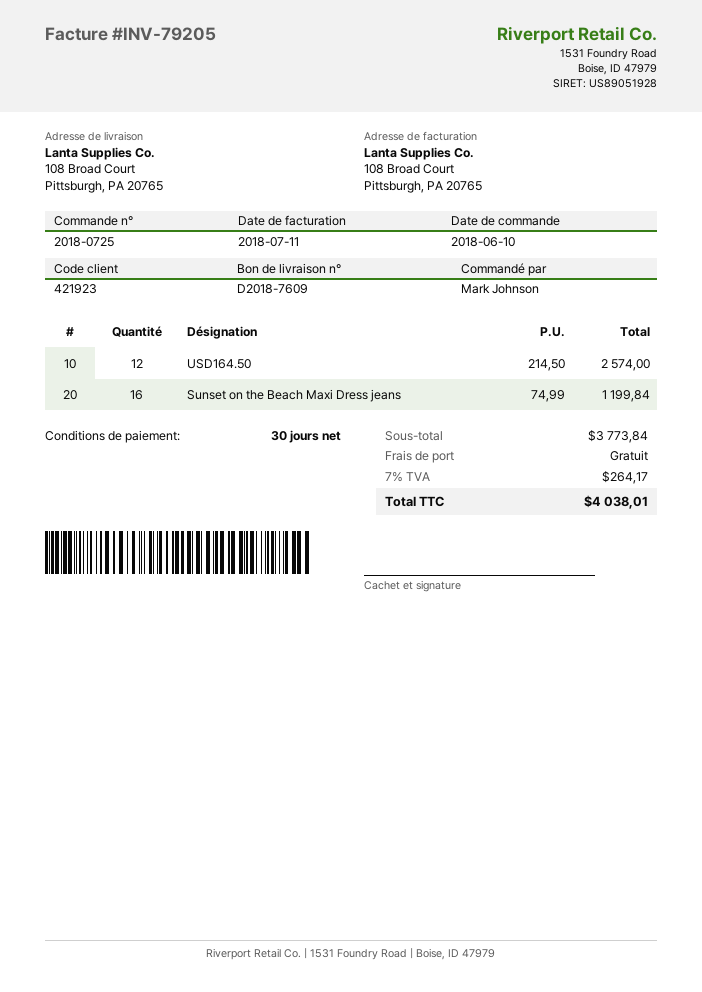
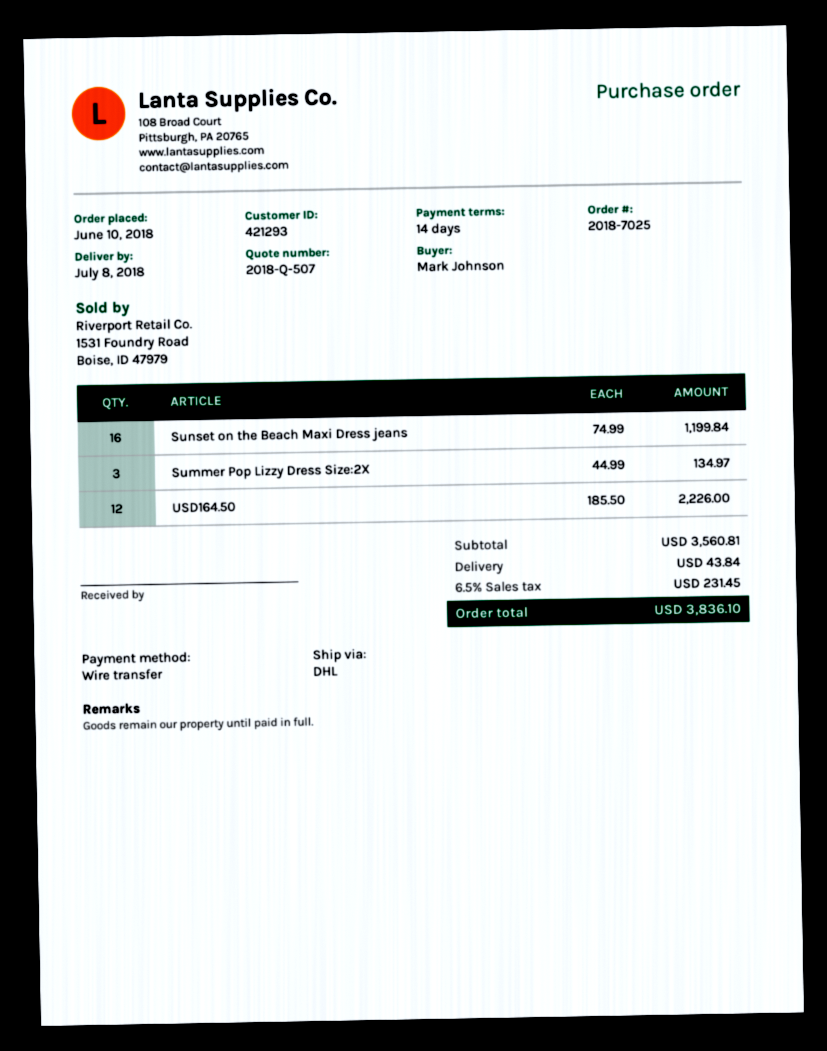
order number: 2018-0725 -> 2018-7025
payment terms: 30 days -> 14 days
customer number: 421923 -> 421293
USD164.50: 12 x 214.50 = 2574.00 -> 12 x 185.50 = 2226.00
Summer Pop Lizzy Dress Size:2X: none -> 3 x 44.99 = 134.97
subtotal: 3773.84 -> 3560.81
shipping: 0.00 -> 43.84
tax: 7% = 264.17 -> 6.5% = 231.45
total: 4038.01 -> 3836.10

